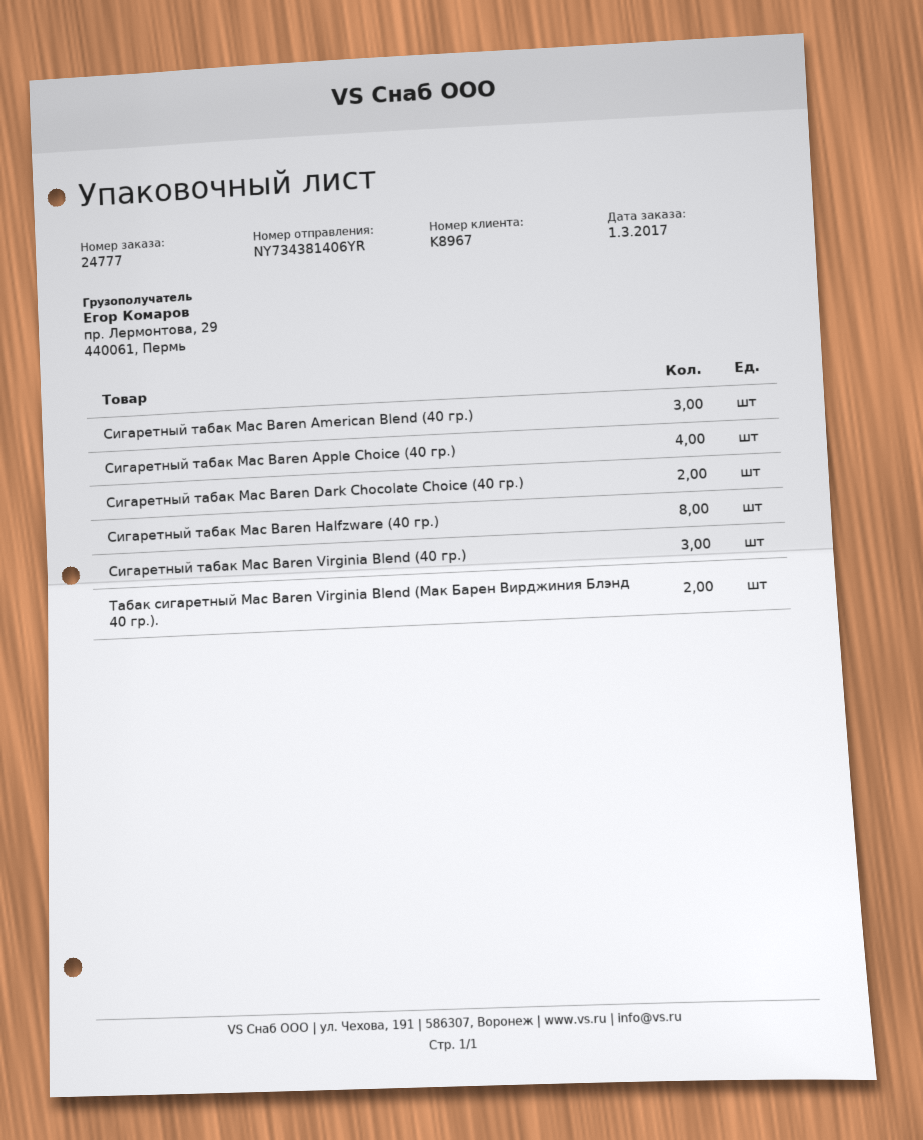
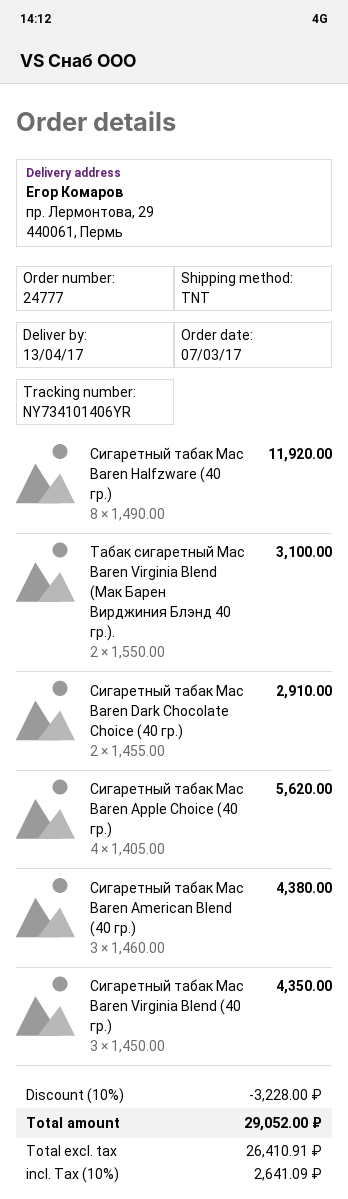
order date: 2017-03-01 -> 2017-03-07
tracking number: NY734381406YR -> NY734101406YR

